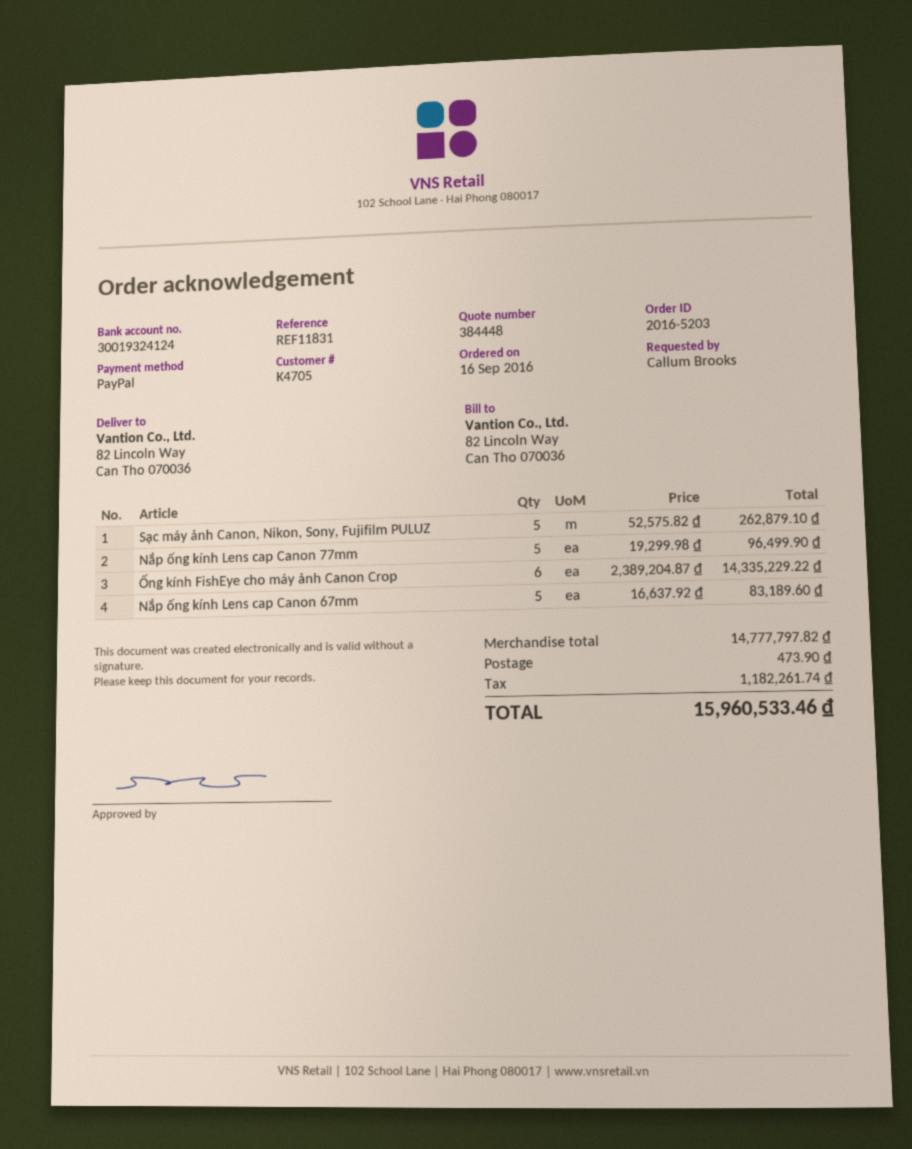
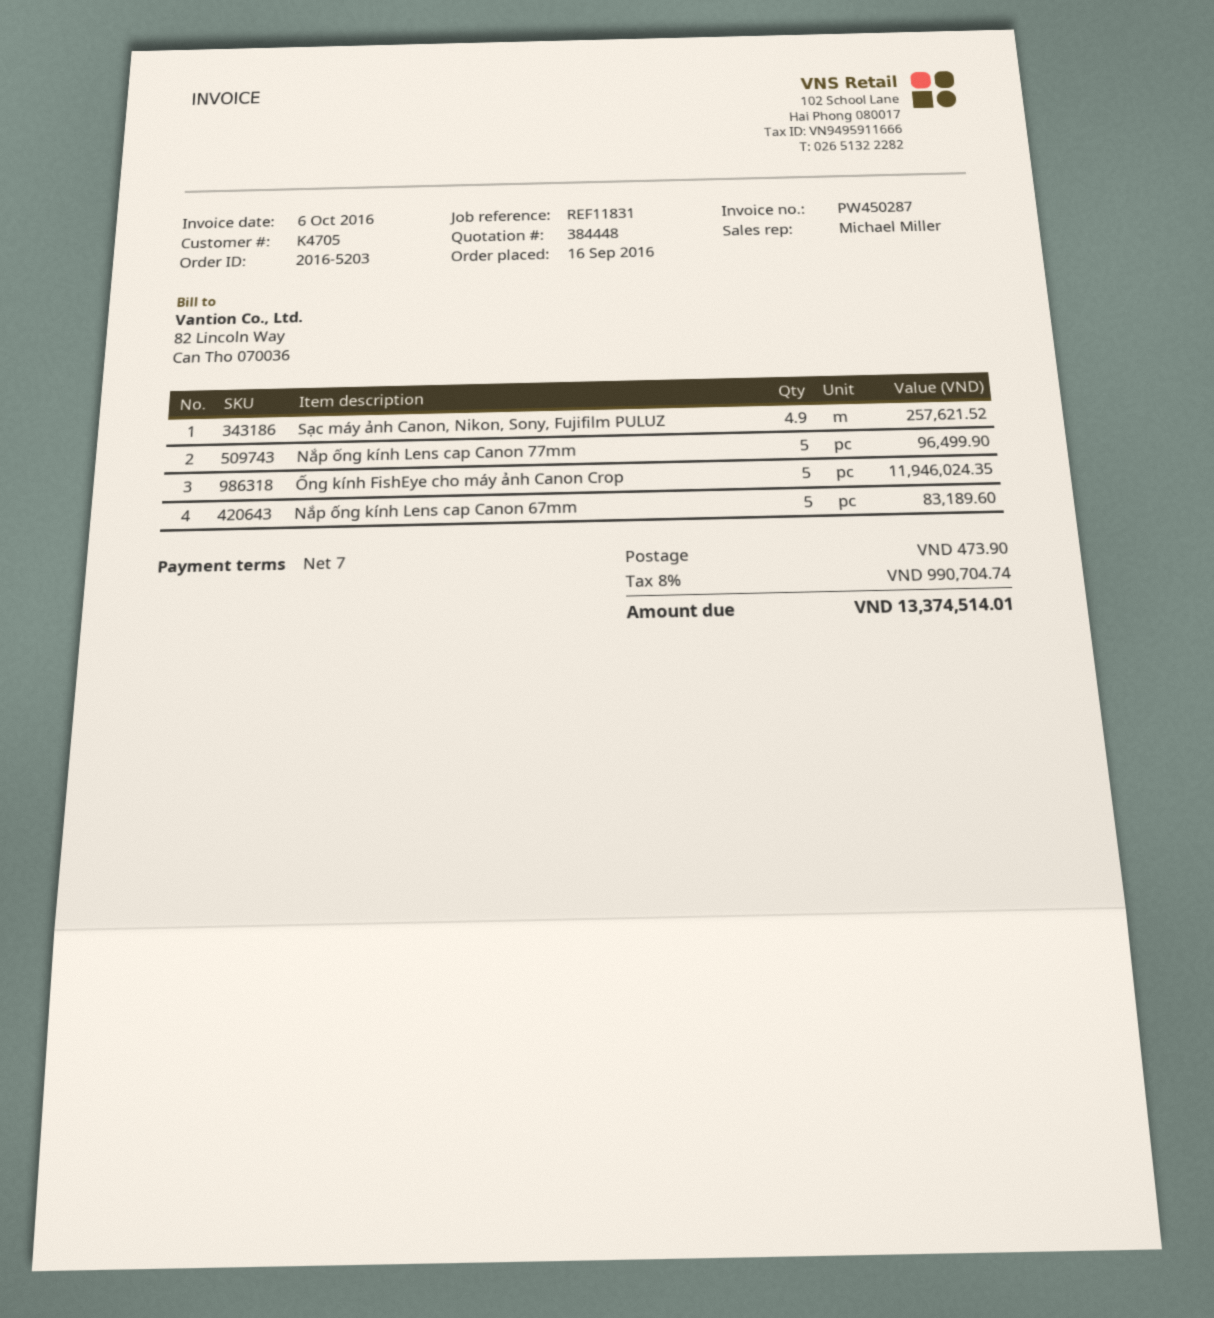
Sạc máy ảnh Canon, Nikon, Sony, Fujifilm PULUZ: 5 for 262879.10 -> 4.9 for 257621.52
Ống kính FishEye cho máy ảnh Canon Crop: 6 for 14335229.22 -> 5 for 11946024.35
tax: 1182261.74 -> 990704.74
total: 15960533.46 -> 13374514.01

